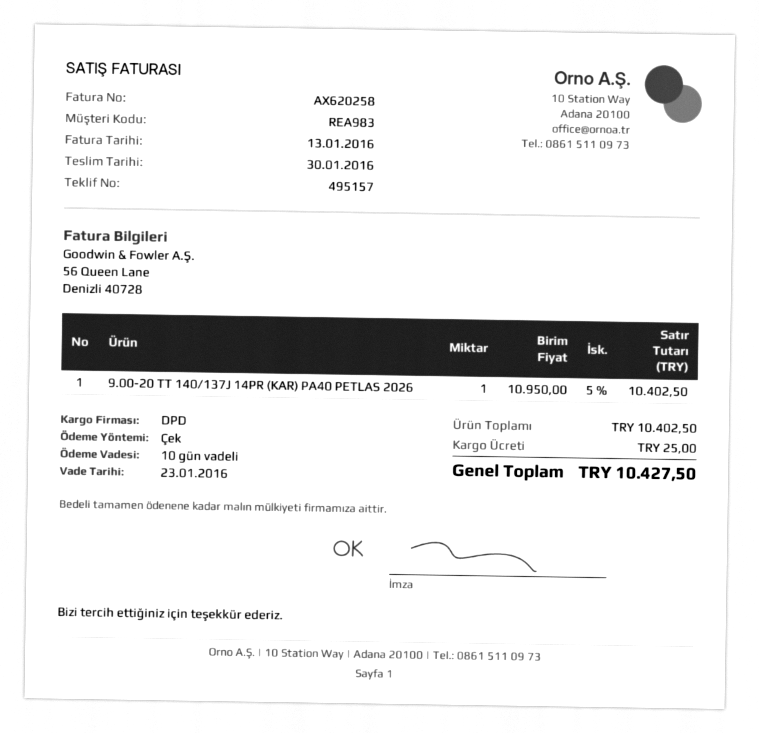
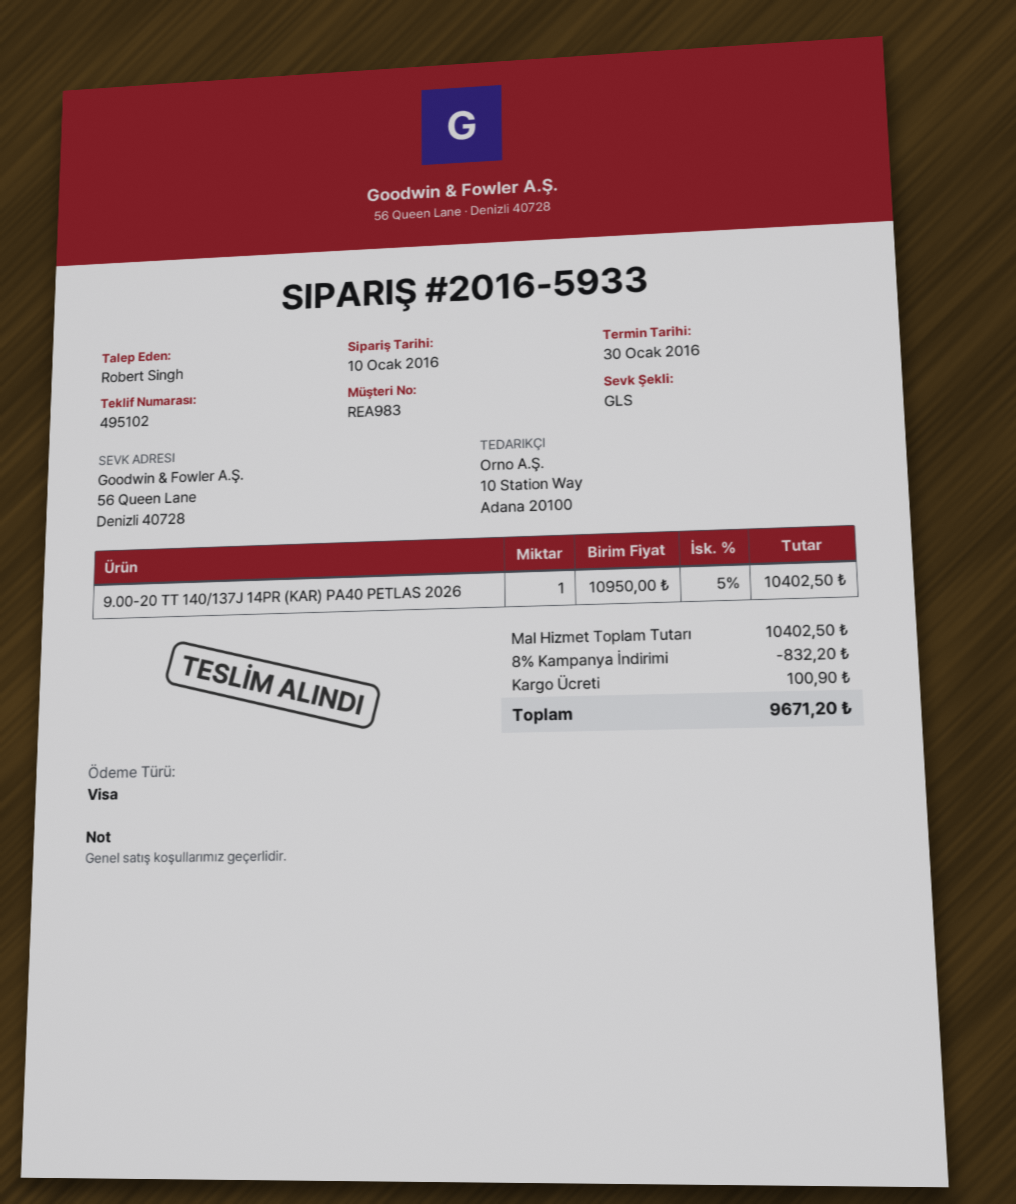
quote number: 495157 -> 495102
payment method: cheque -> Visa
shipping method: DPD -> GLS
discount: none -> 8% = 832.20
shipping: 25.00 -> 100.90
total: 10427.50 -> 9671.20

